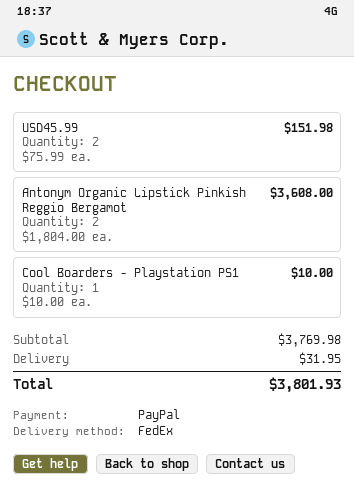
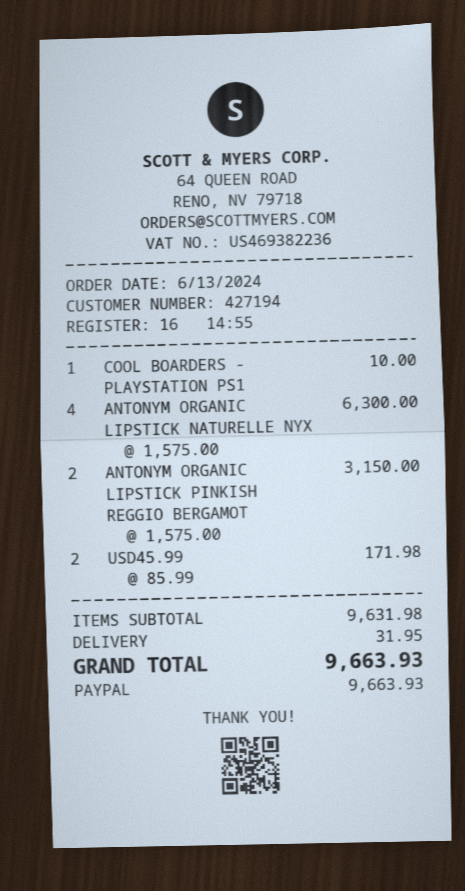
USD45.99: 2 x 75.99 = 151.98 -> 2 x 85.99 = 171.98
Antonym Organic Lipstick Pinkish Reggio Bergamot: 2 x 1804.00 = 3608.00 -> 2 x 1575.00 = 3150.00
ANTONYM ORGANIC LIPSTICK NATURELLE NYX: none -> 4 x 1575.00 = 6300.00
subtotal: 3769.98 -> 9631.98
total: 3801.93 -> 9663.93

